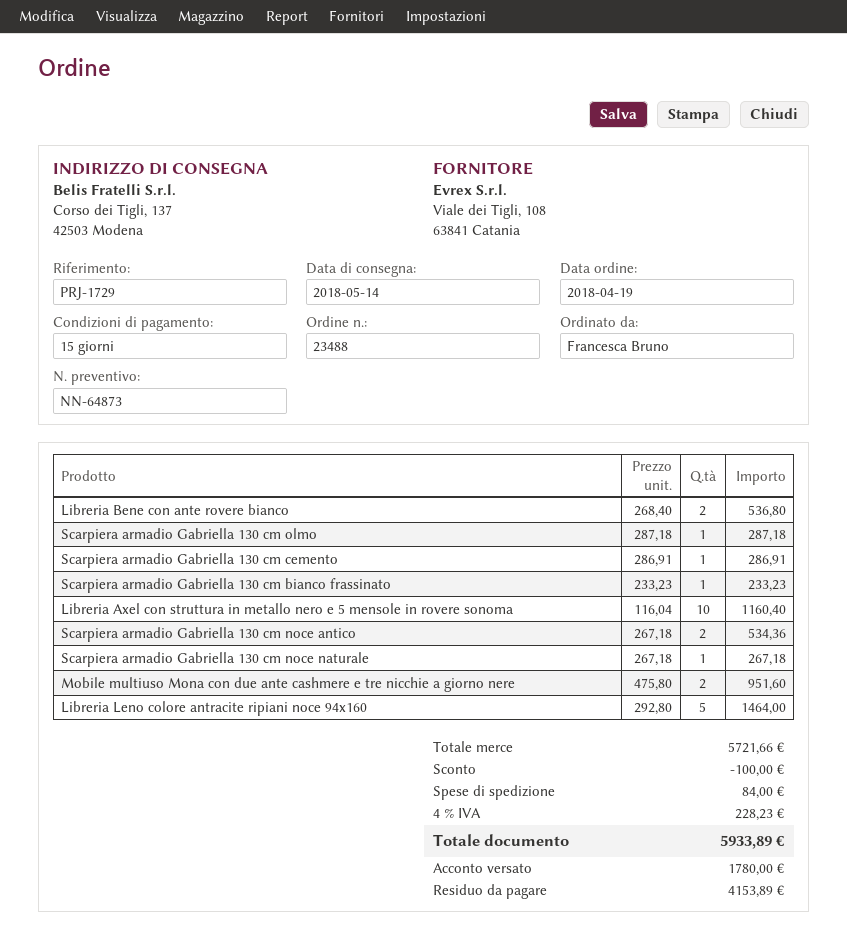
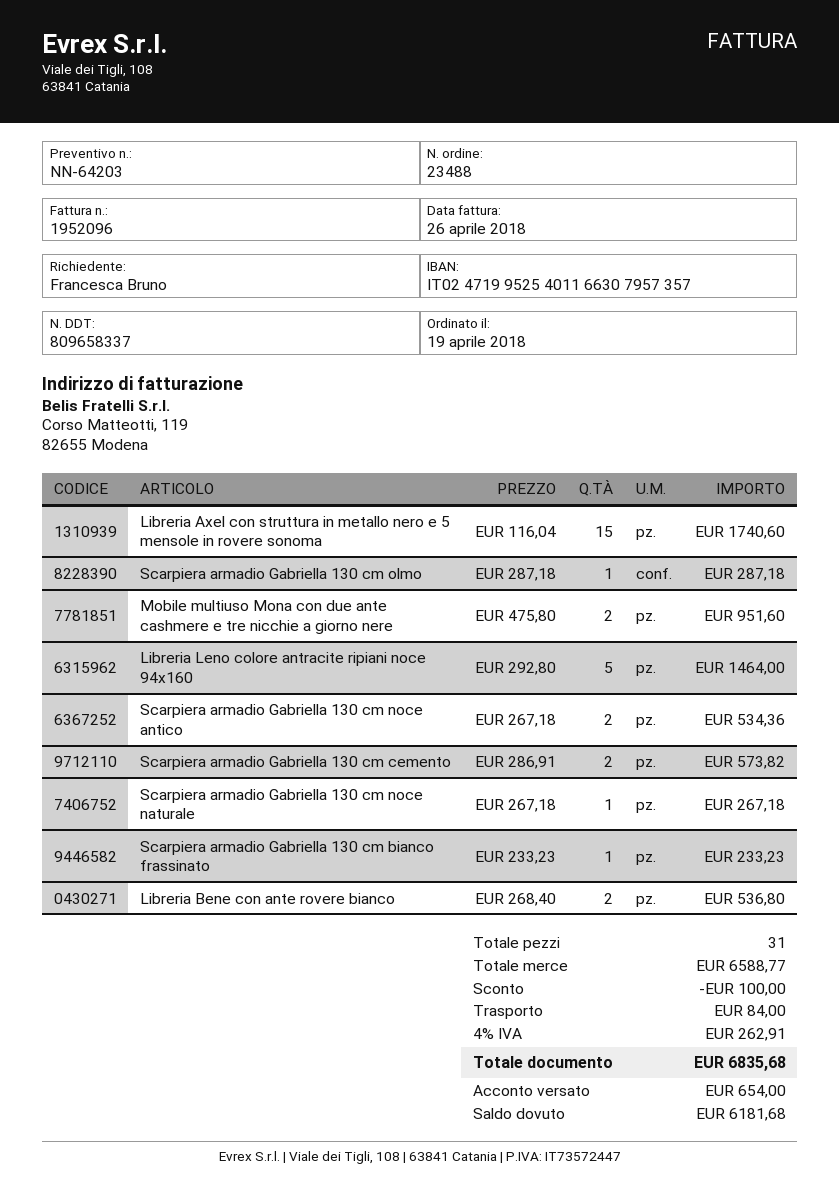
quote number: NN-64873 -> NN-64203
Scarpiera armadio Gabriella 130 cm cemento: 1 x 286.91 = 286.91 -> 2 x 286.91 = 573.82
Libreria Axel con struttura in metallo nero e 5 mensole in rovere sonoma: 10 x 116.04 = 1160.40 -> 15 x 116.04 = 1740.60
subtotal: 5721.66 -> 6588.77
tax: 4% = 228.23 -> 4% = 262.91
total: 5933.89 -> 6835.68
deposit: 1780.00 -> 654.00
balance: 4153.89 -> 6181.68

